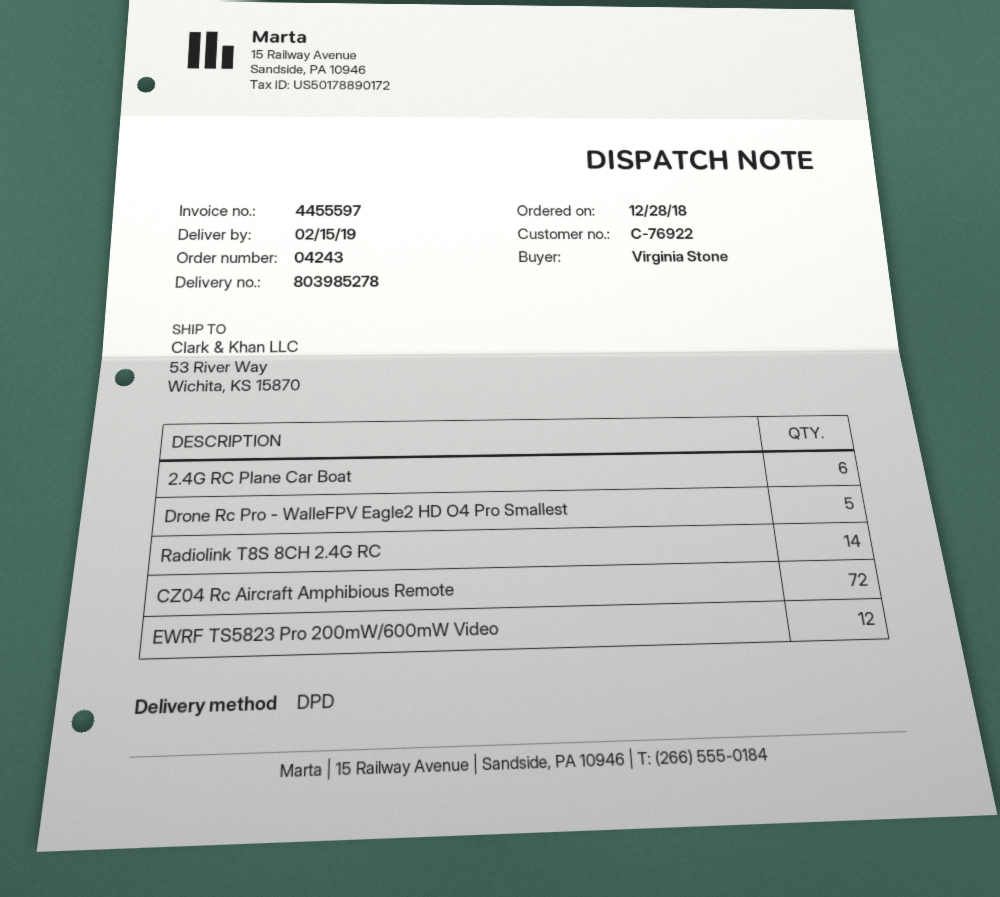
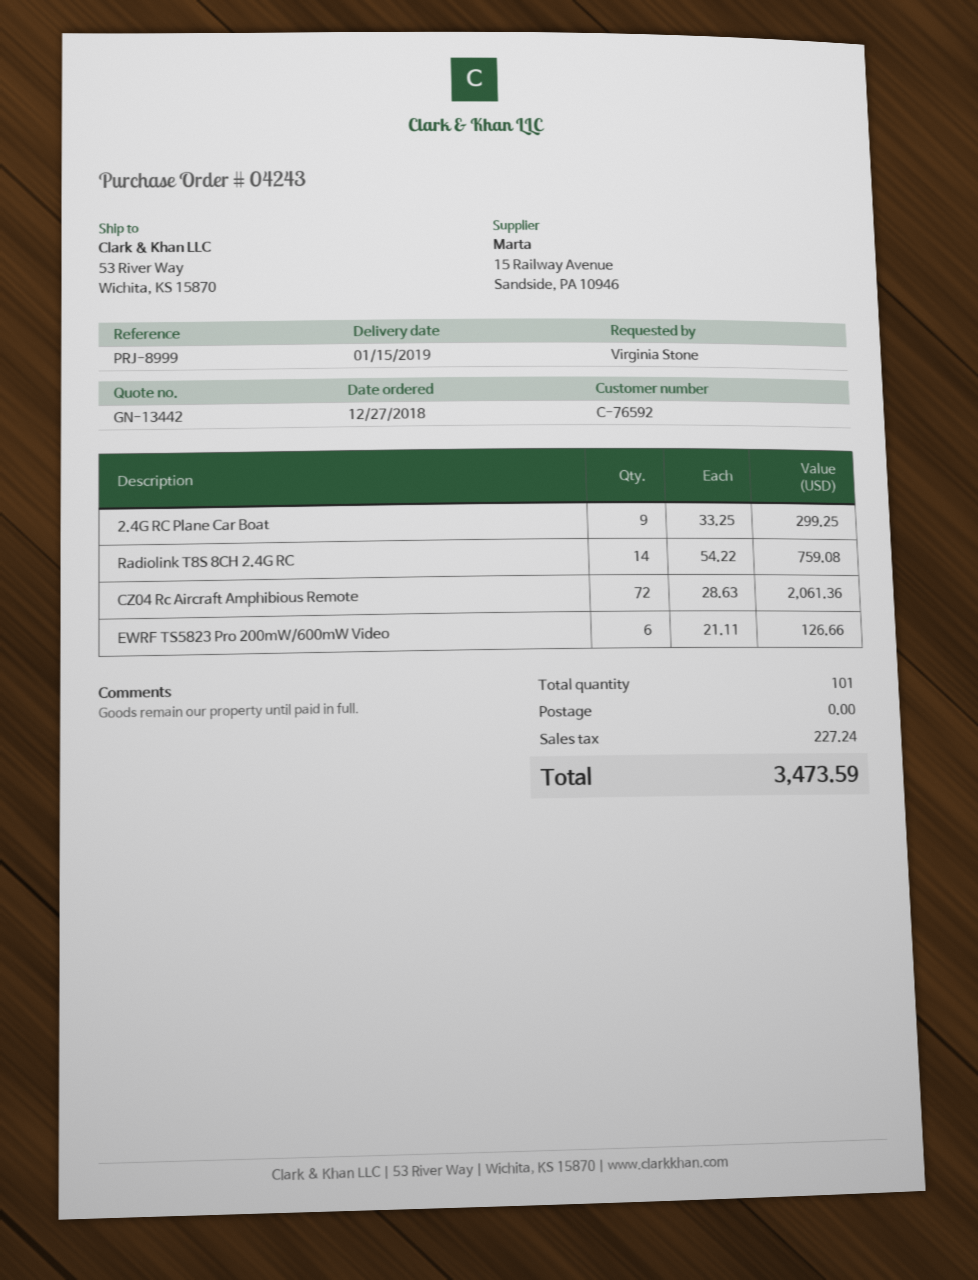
order date: 2018-12-28 -> 2018-12-27
delivery date: 2019-02-15 -> 2019-01-15
customer number: C-76922 -> C-76592
2.4G RC Plane Car Boat: 6 -> 9
Drone Rc Pro - WalleFPV Eagle2 HD O4 Pro Smallest: 5 -> none
EWRF TS5823 Pro 200mW/600mW Video: 12 -> 6

